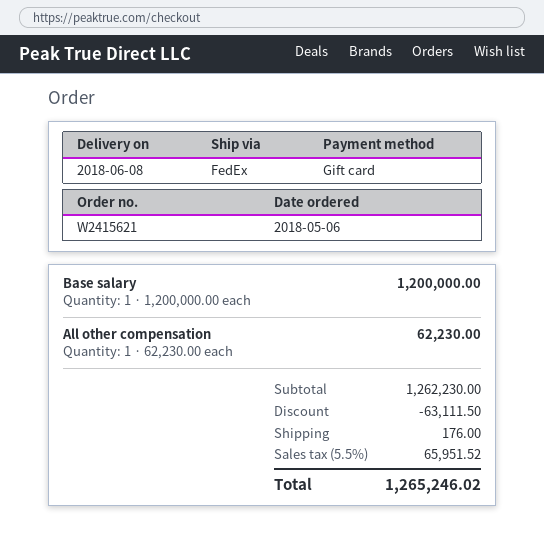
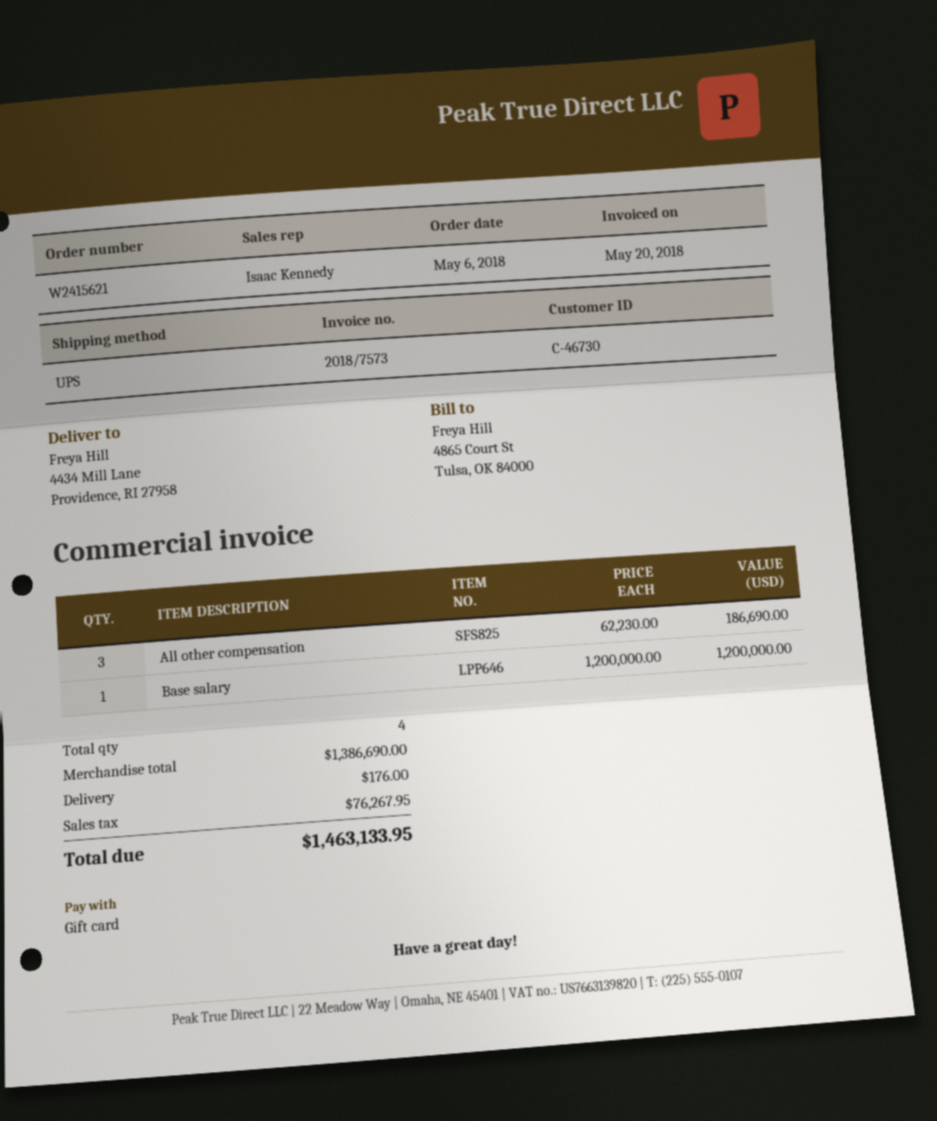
shipping method: FedEx -> UPS
All other compensation: 1 x 62230.00 = 62230.00 -> 3 x 62230.00 = 186690.00
subtotal: 1262230.00 -> 1386690.00
discount: 63111.50 -> none
tax: 65951.52 -> 76267.95
total: 1265246.02 -> 1463133.95

